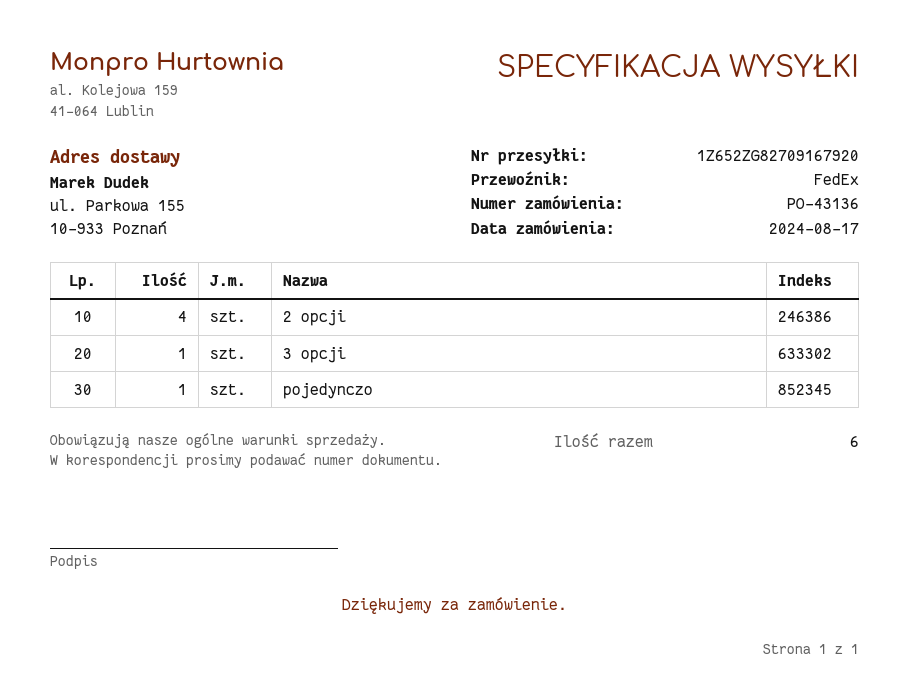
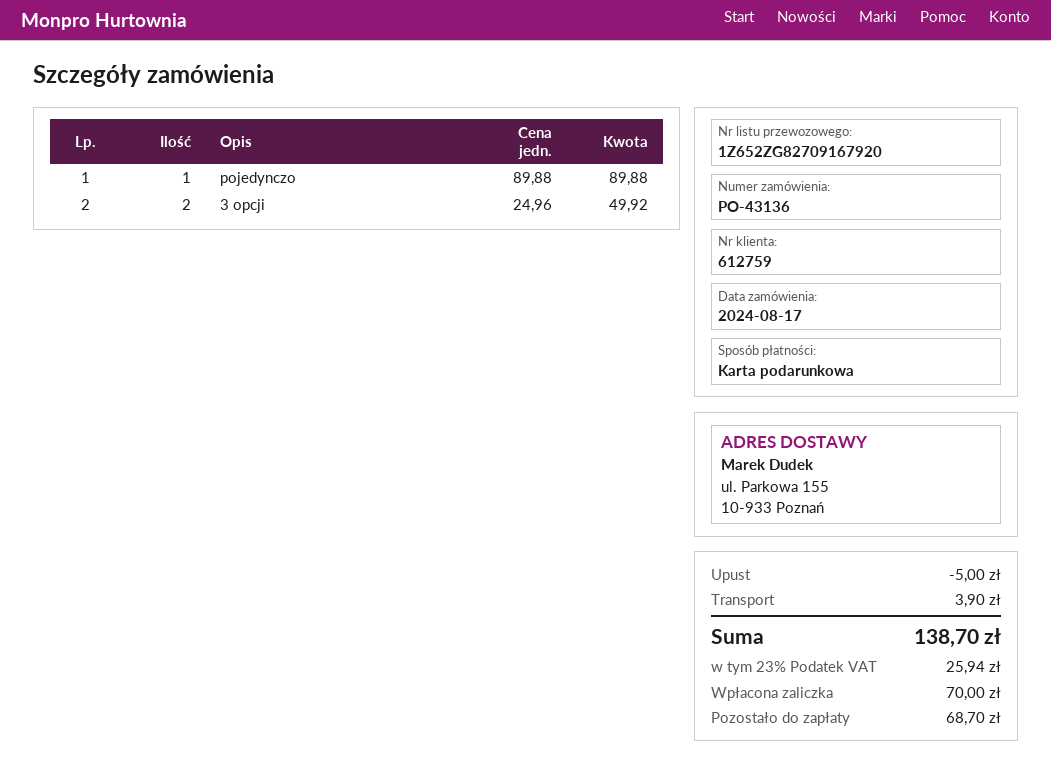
2 opcji: 4 -> none
3 opcji: 1 -> 2

